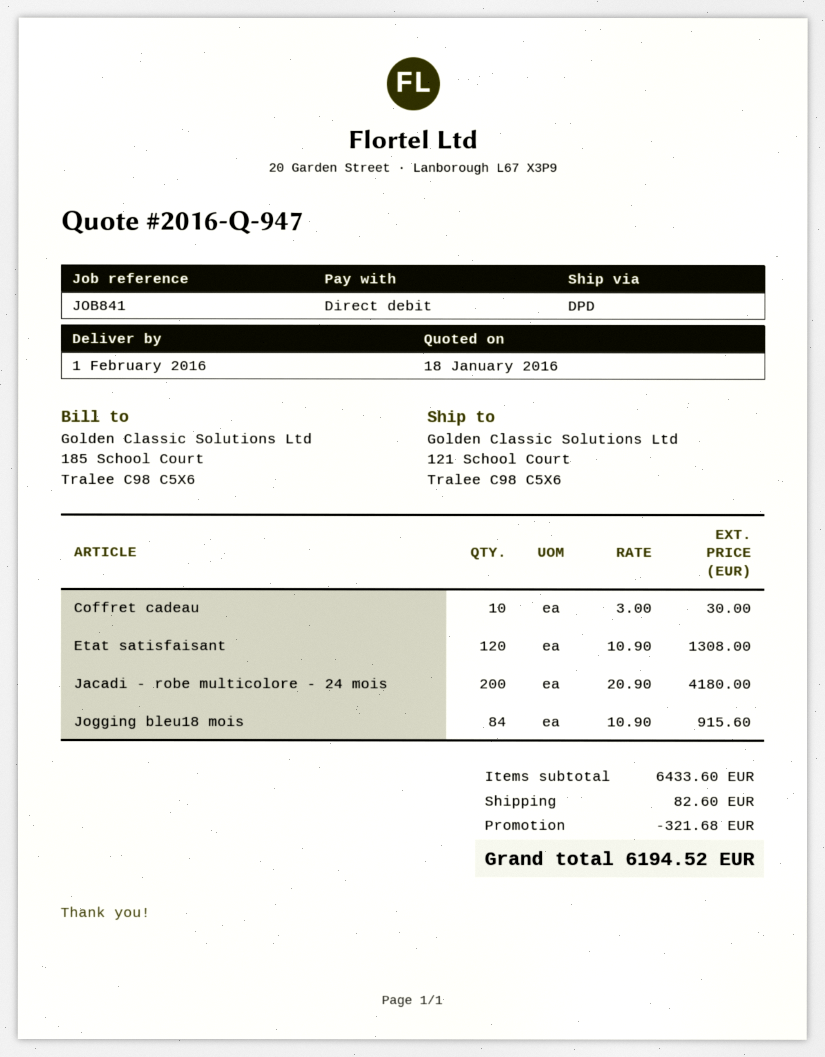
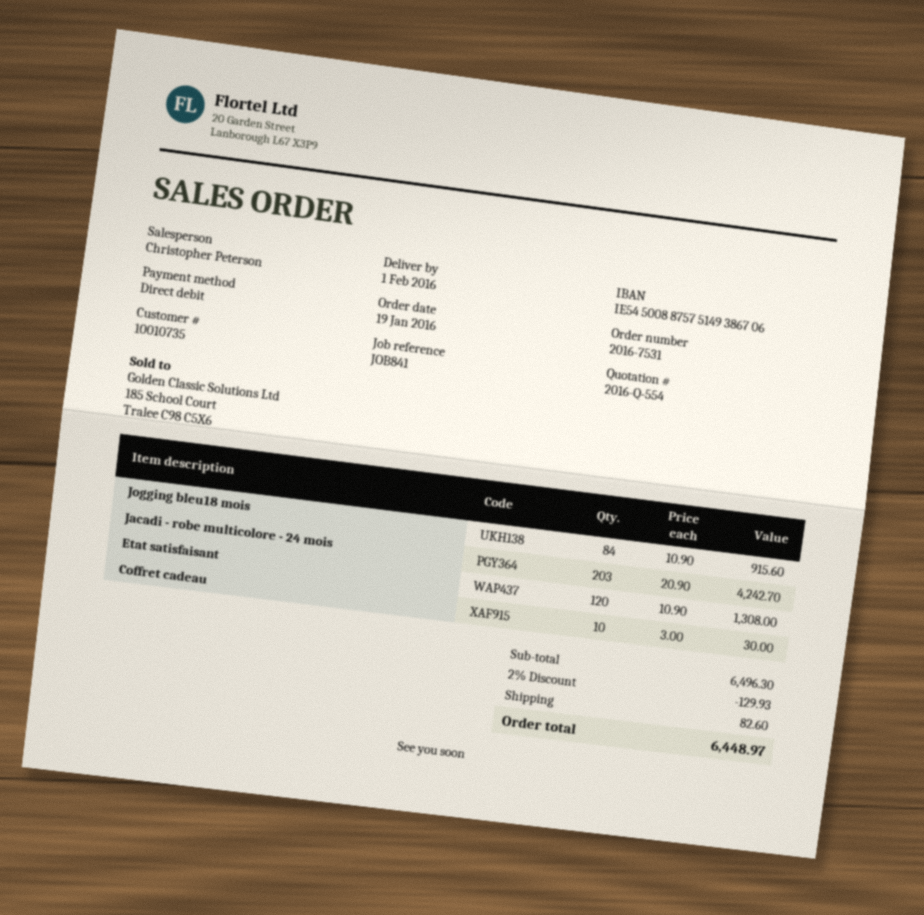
quote number: 2016-Q-947 -> 2016-Q-554
Jacadi - robe multicolore - 24 mois: 200 x 20.90 = 4180.00 -> 203 x 20.90 = 4242.70
subtotal: 6433.60 -> 6496.30
discount: 321.68 -> 129.93
total: 6194.52 -> 6448.97

